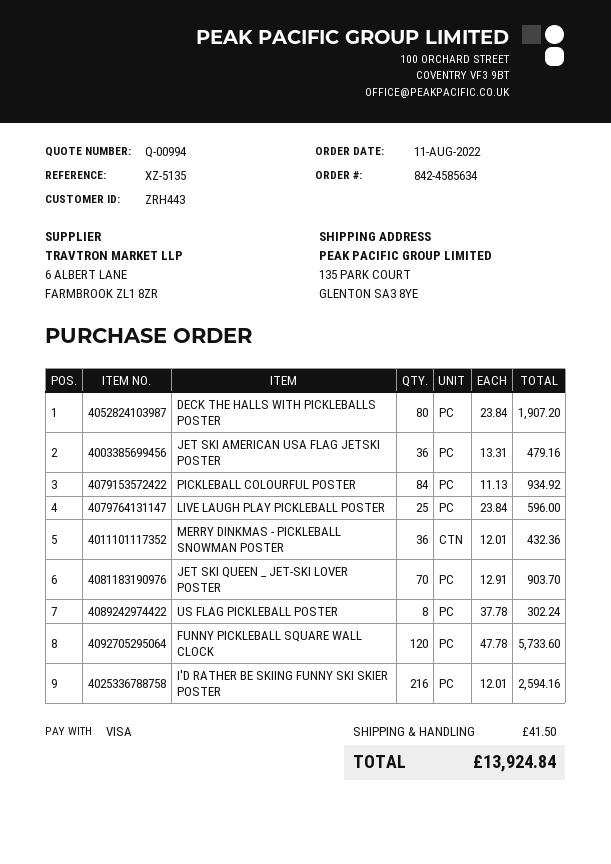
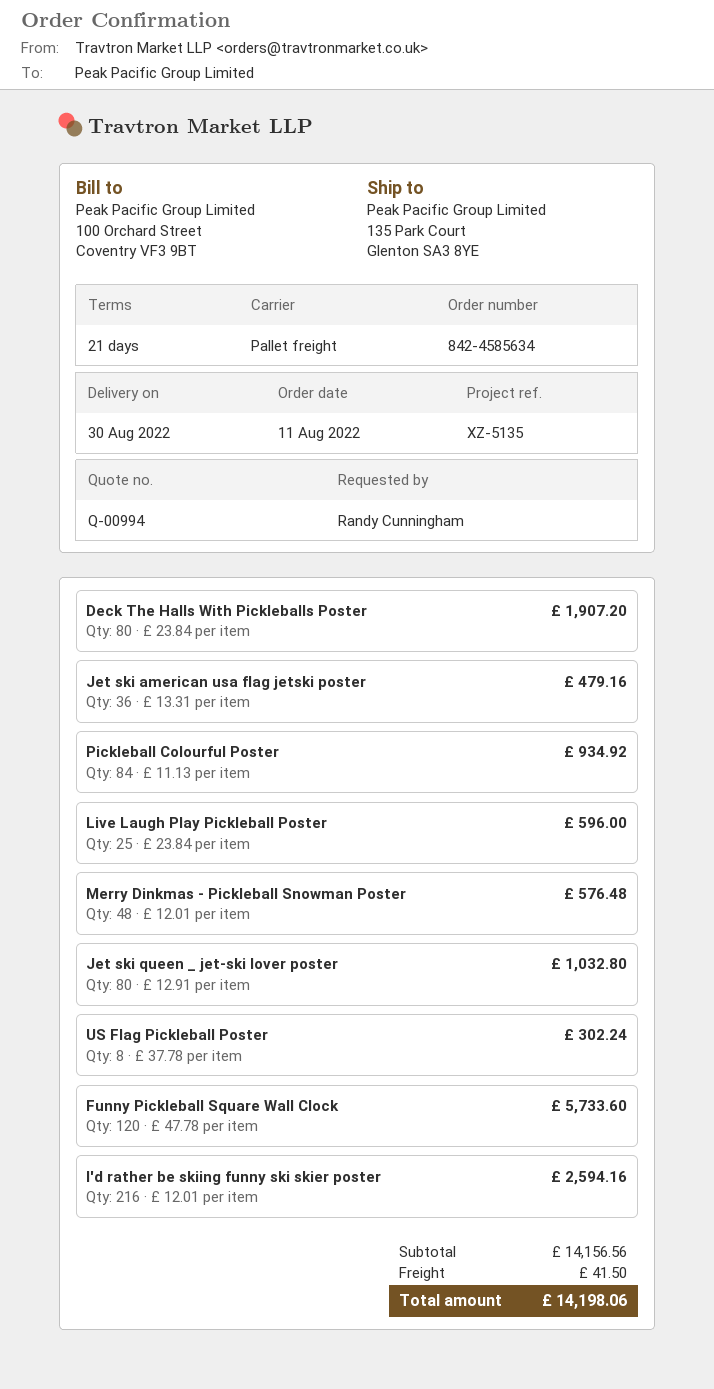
MERRY DINKMAS - PICKLEBALL SNOWMAN POSTER: 36 x 12.01 = 432.36 -> 48 x 12.01 = 576.48
JET SKI QUEEN _ JET-SKI LOVER POSTER: 70 x 12.91 = 903.70 -> 80 x 12.91 = 1032.80
total: 13924.84 -> 14198.06

